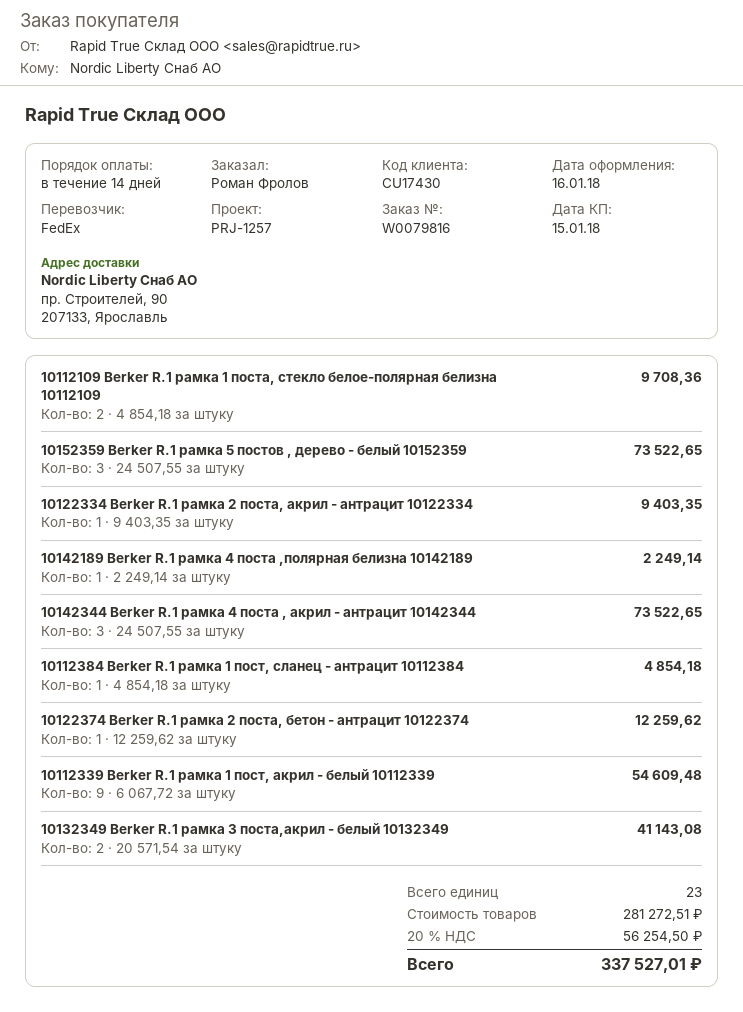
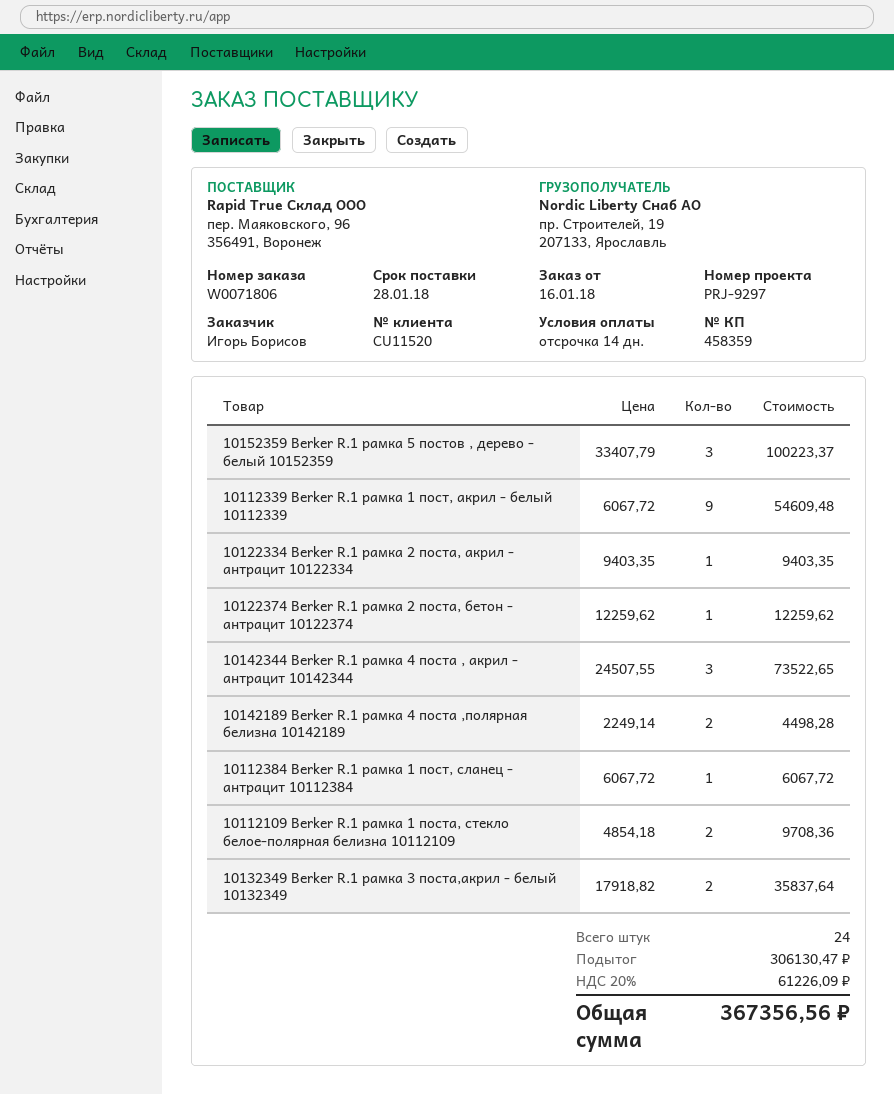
order number: W0079816 -> W0071806
customer number: CU17430 -> CU11520
reference: PRJ-1257 -> PRJ-9297
ordered by: Роман Фролов -> Игорь Борисов
ship to: пр. Строителей, 90, 207133, Ярославль -> пр. Строителей, 19, 207133, Ярославль
10152359 Berker R.1 рамка 5 постов , дерево - белый 10152359: 3 x 24507.55 = 73522.65 -> 3 x 33407.79 = 100223.37
10142189 Berker R.1 рамка 4 поста ,полярная белизна 10142189: 1 x 2249.14 = 2249.14 -> 2 x 2249.14 = 4498.28
10112384 Berker R.1 рамка 1 пост, сланец - антрацит 10112384: 1 x 4854.18 = 4854.18 -> 1 x 6067.72 = 6067.72
10132349 Berker R.1 рамка 3 поста,акрил - белый 10132349: 2 x 20571.54 = 41143.08 -> 2 x 17918.82 = 35837.64
total quantity: 23 -> 24
subtotal: 281272.51 -> 306130.47
tax: 20% = 56254.50 -> 20% = 61226.09
total: 337527.01 -> 367356.56

